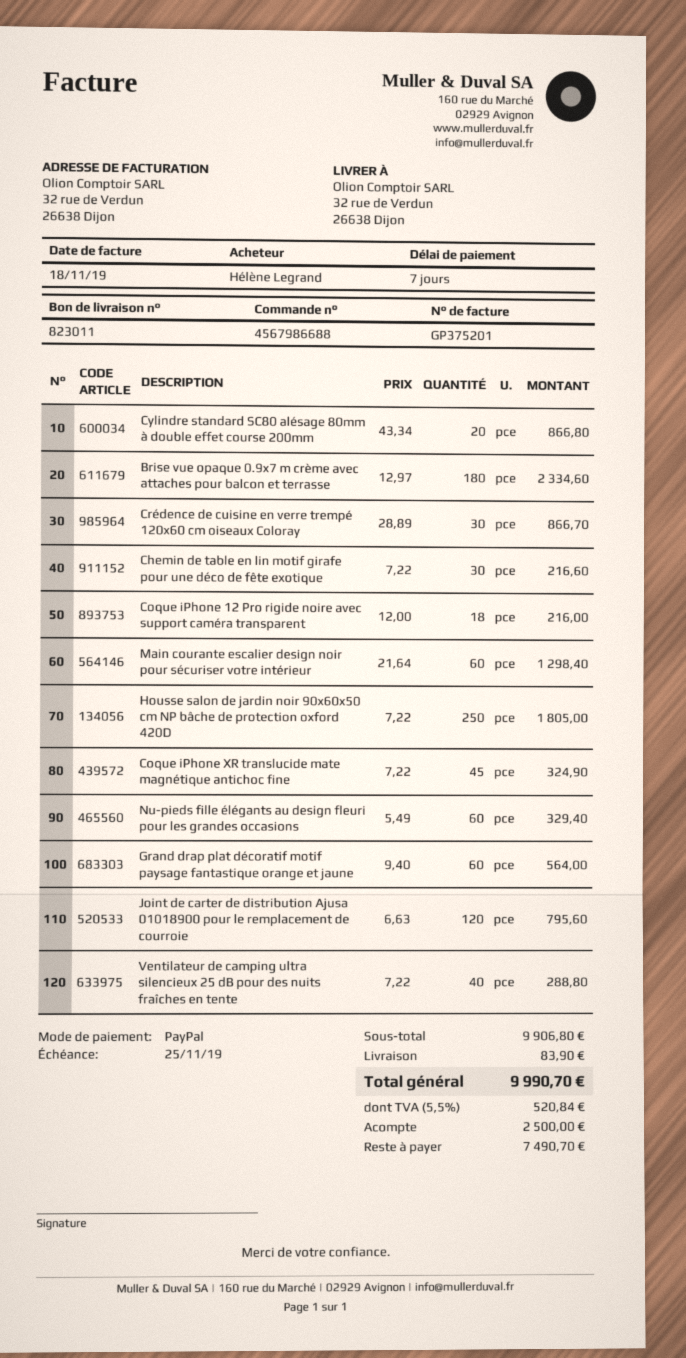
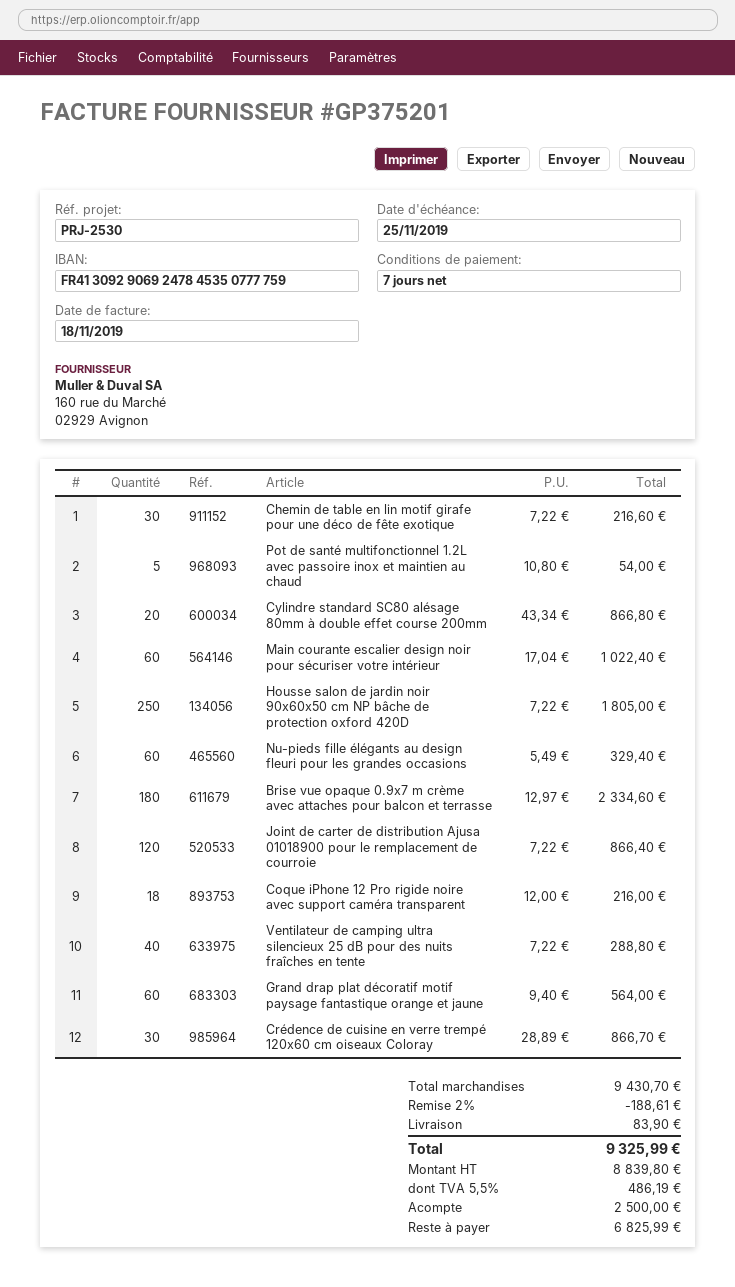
Main courante escalier design noir pour sécuriser votre intérieur: 60 x 21.64 = 1298.40 -> 60 x 17.04 = 1022.40
Coque iPhone XR translucide mate magnétique antichoc fine: 45 x 7.22 = 324.90 -> none
Joint de carter de distribution Ajusa 01018900 pour le remplacement de courroie: 120 x 6.63 = 795.60 -> 120 x 7.22 = 866.40
Pot de santé multifonctionnel 1.2L avec passoire inox et maintien au chaud: none -> 5 x 10.80 = 54.00
subtotal: 9906.80 -> 9430.70
discount: none -> 2% = 188.61
tax: 5.5% = 520.84 -> 5.5% = 486.19
total: 9990.70 -> 9325.99
balance: 7490.70 -> 6825.99

